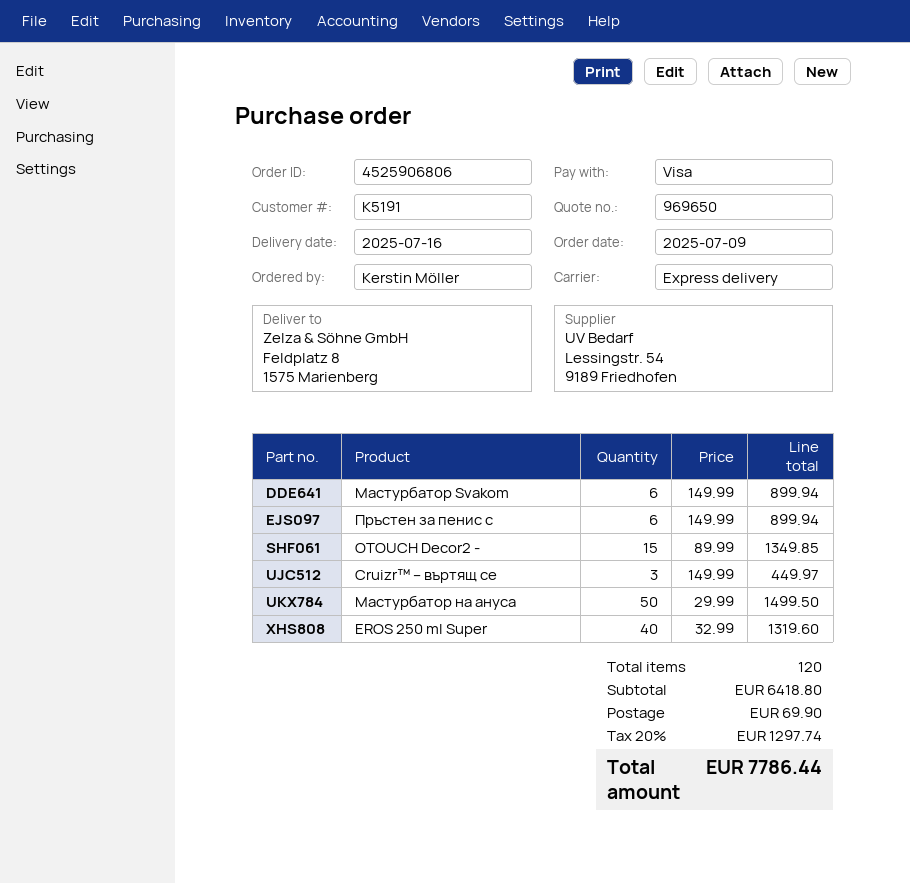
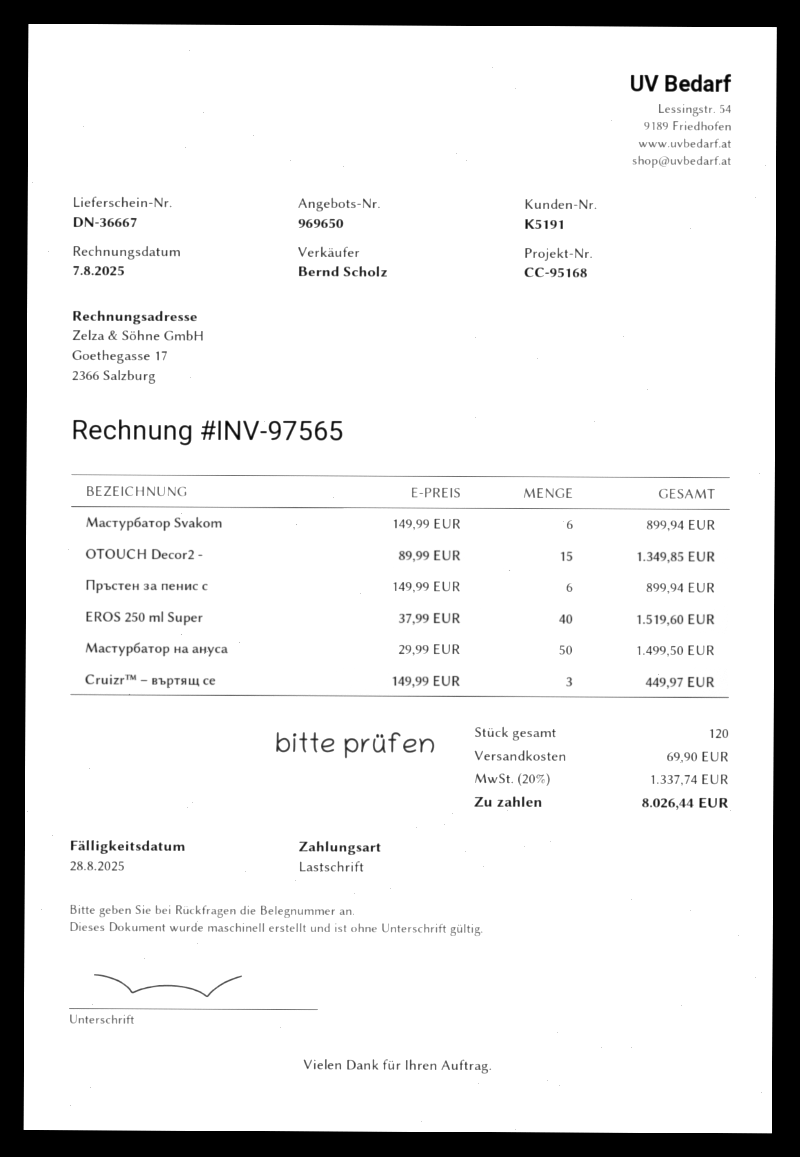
payment method: Visa -> direct debit
EROS 250 ml Super: 40 x 32.99 = 1319.60 -> 40 x 37.99 = 1519.60
tax: 20% = 1297.74 -> 20% = 1337.74
total: 7786.44 -> 8026.44

